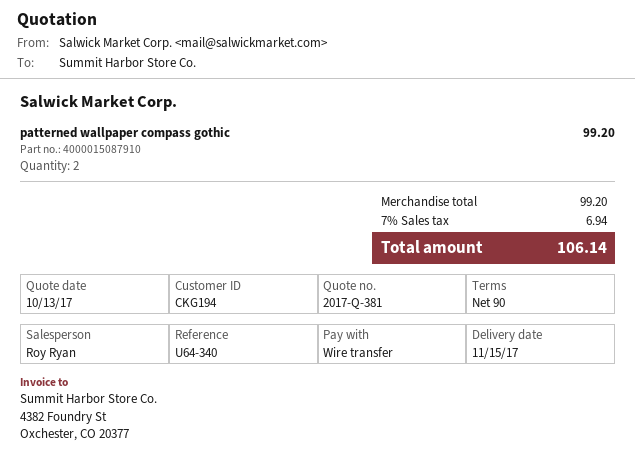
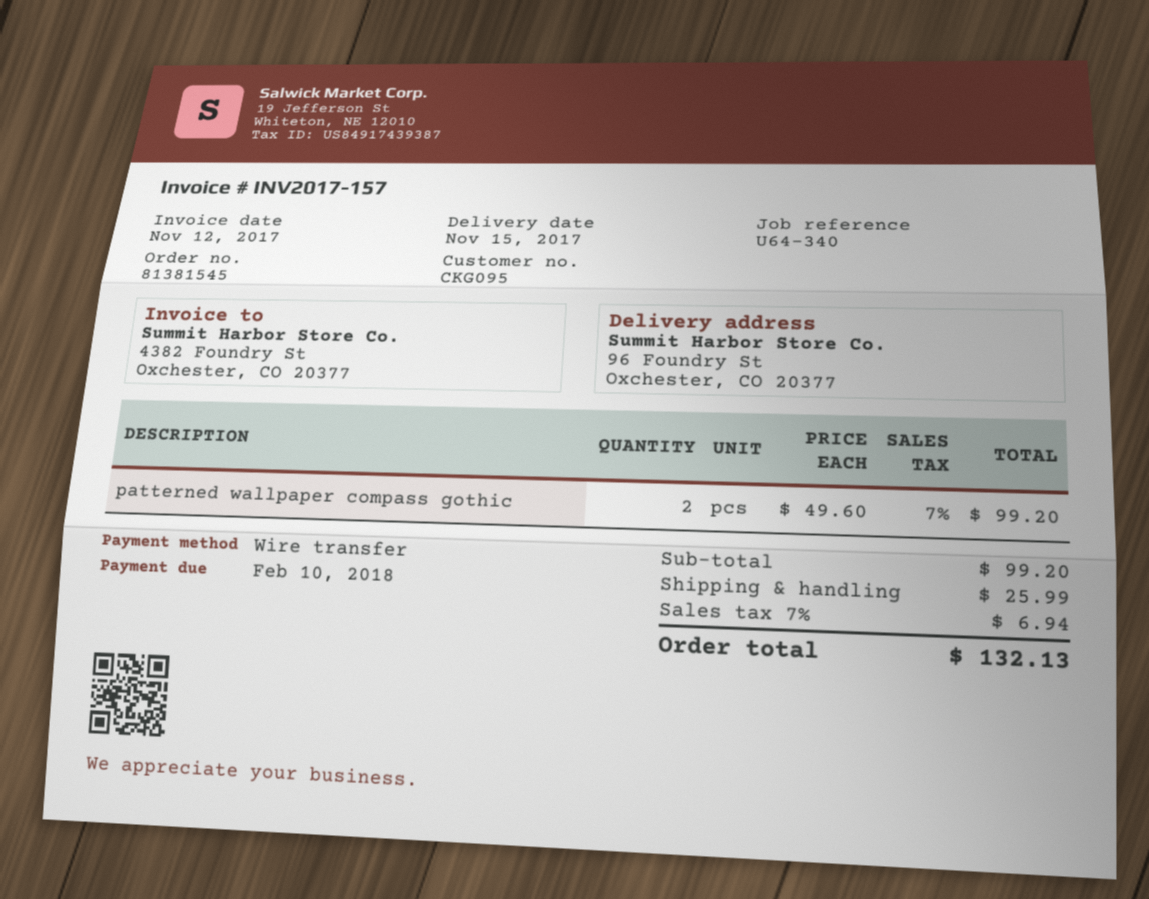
customer number: CKG194 -> CKG095
shipping: none -> 25.99
total: 106.14 -> 132.13

